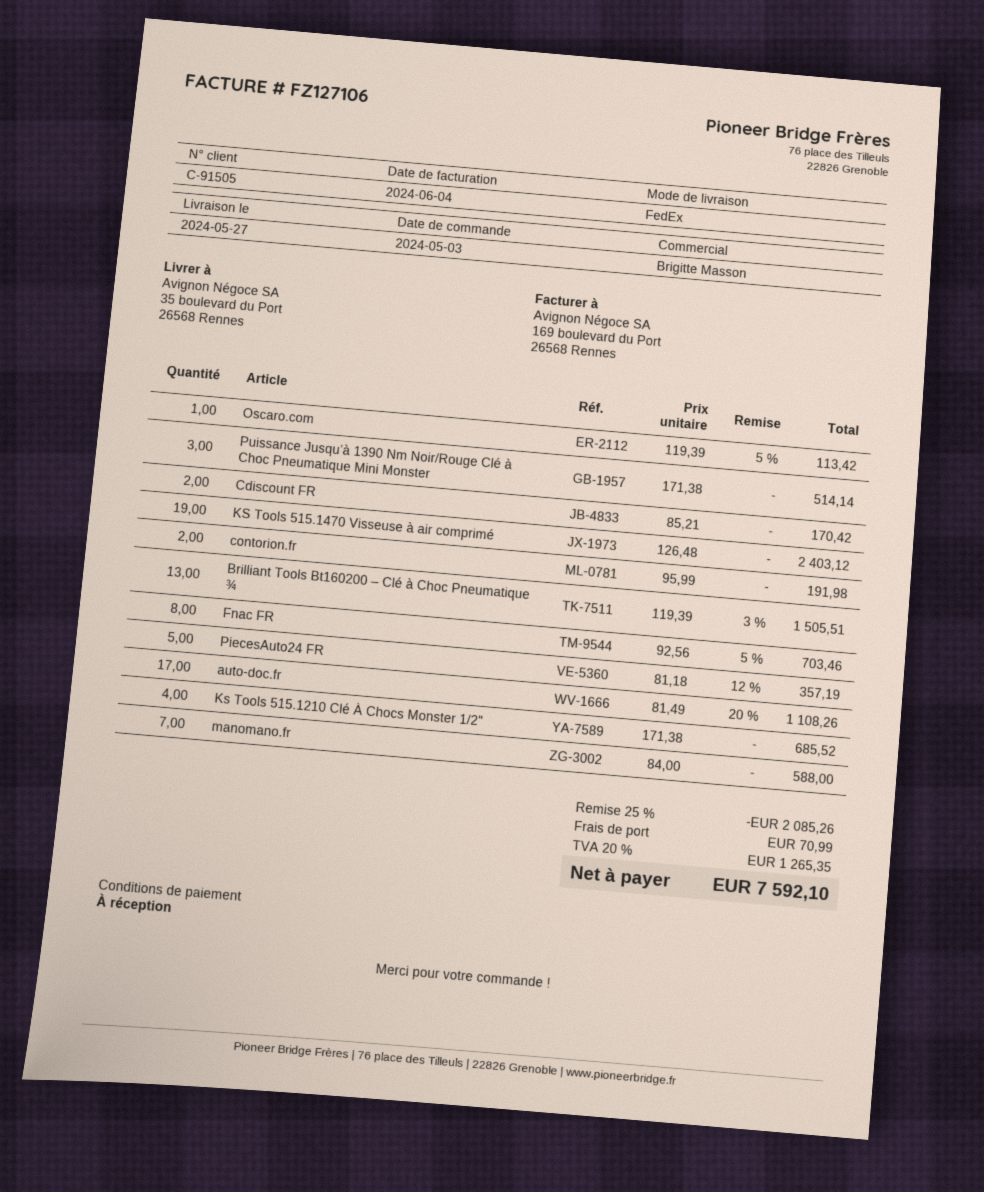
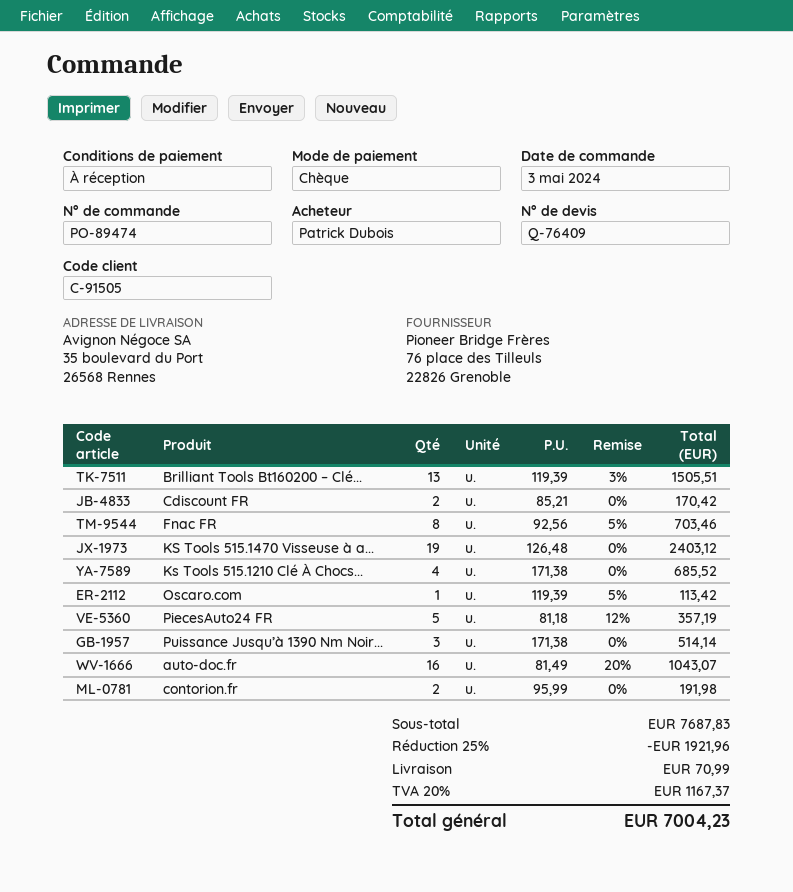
auto-doc.fr: 17 x 81.49 - 20% = 1108.26 -> 16 x 81.49 - 20% = 1043.07
manomano.fr: 7 x 84.00 = 588.00 -> none
discount: 25% = 2085.26 -> 25% = 1921.96
tax: 20% = 1265.35 -> 20% = 1167.37
total: 7592.10 -> 7004.23

